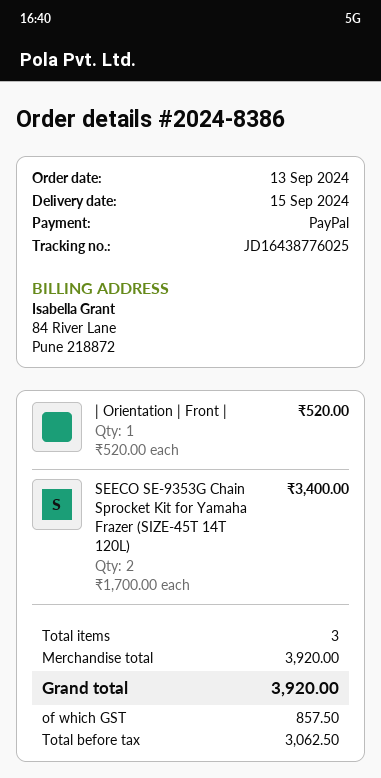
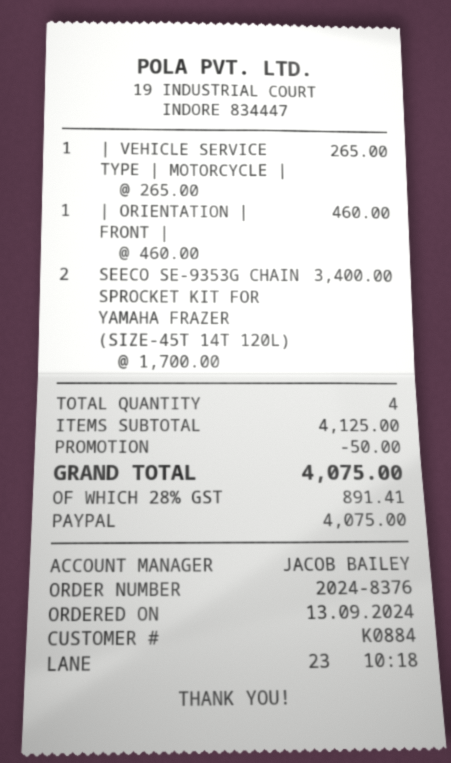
order number: 2024-8386 -> 2024-8376
| Orientation | Front |: 1 x 520.00 = 520.00 -> 1 x 460.00 = 460.00
| VEHICLE SERVICE TYPE | MOTORCYCLE |: none -> 1 x 265.00 = 265.00
total quantity: 3 -> 4
subtotal: 3920.00 -> 4125.00
discount: none -> 50.00
tax: 857.50 -> 891.41
total: 3920.00 -> 4075.00

